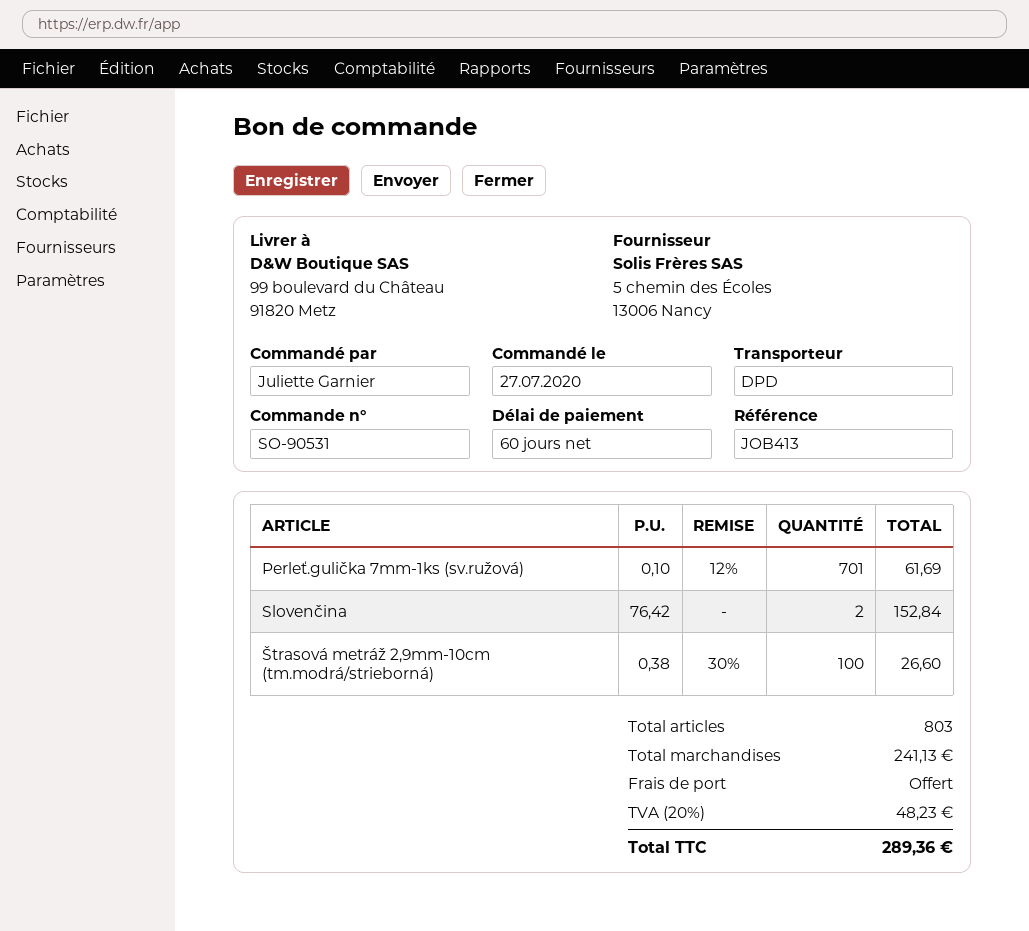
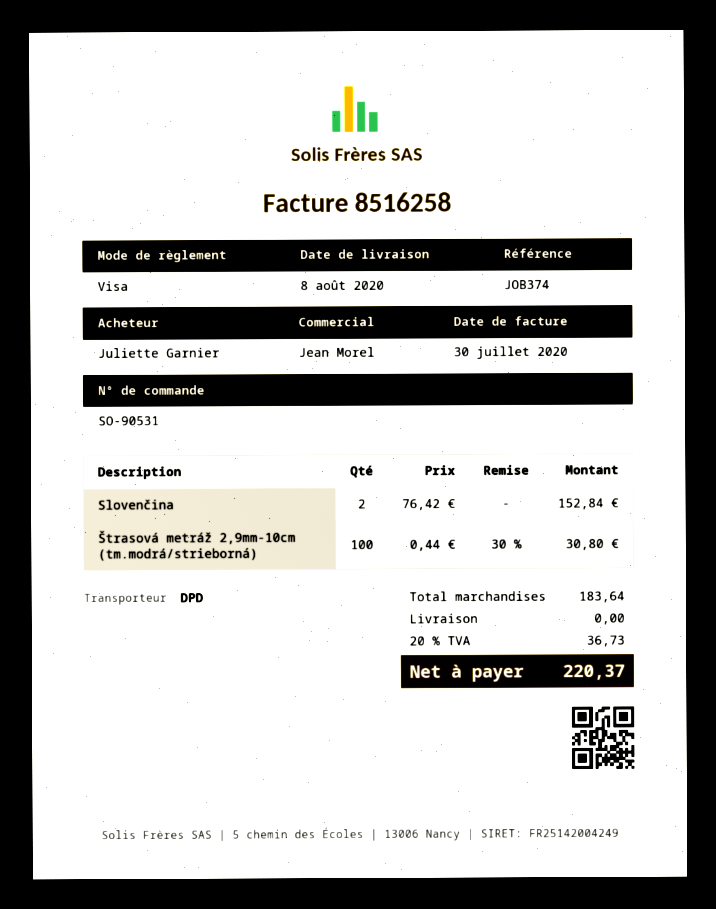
reference: JOB413 -> JOB374
Perleť.gulička 7mm-1ks (sv.ružová): 701 x 0.10 - 12% = 61.69 -> none
Štrasová metráž 2,9mm-10cm (tm.modrá/strieborná): 100 x 0.38 - 30% = 26.60 -> 100 x 0.44 - 30% = 30.80
subtotal: 241.13 -> 183.64
tax: 20% = 48.23 -> 20% = 36.73
total: 289.36 -> 220.37

